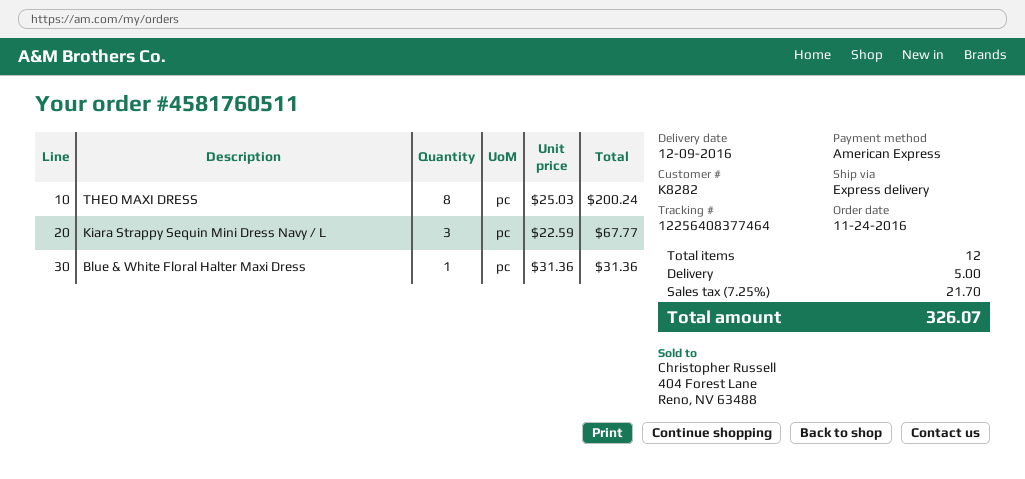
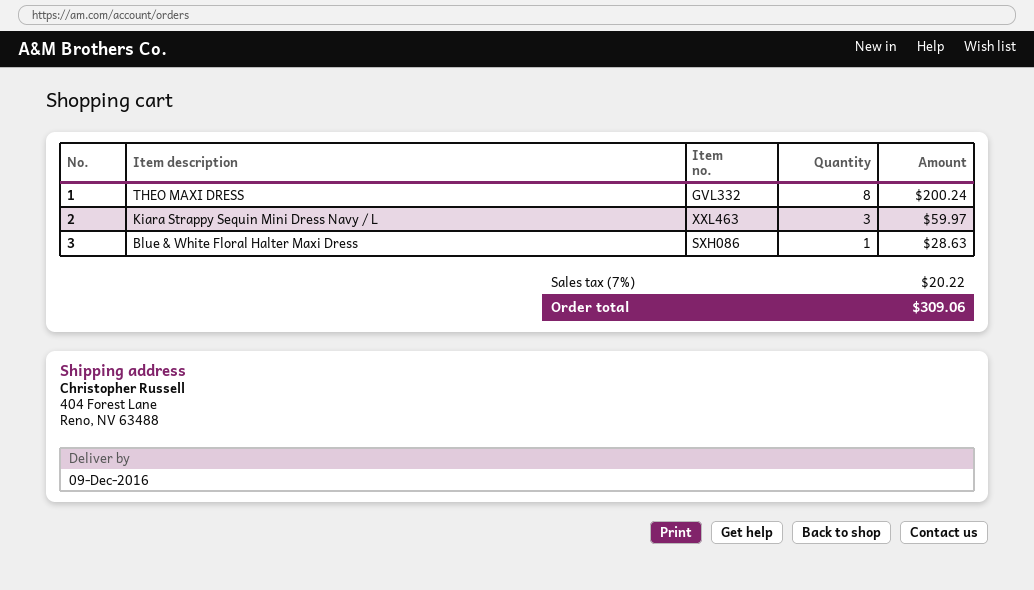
Kiara Strappy Sequin Mini Dress Navy / L: 3 for 67.77 -> 3 for 59.97
Blue & White Floral Halter Maxi Dress: 1 for 31.36 -> 1 for 28.63
shipping: 5.00 -> none
tax: 7.25% = 21.70 -> 7% = 20.22
total: 326.07 -> 309.06

